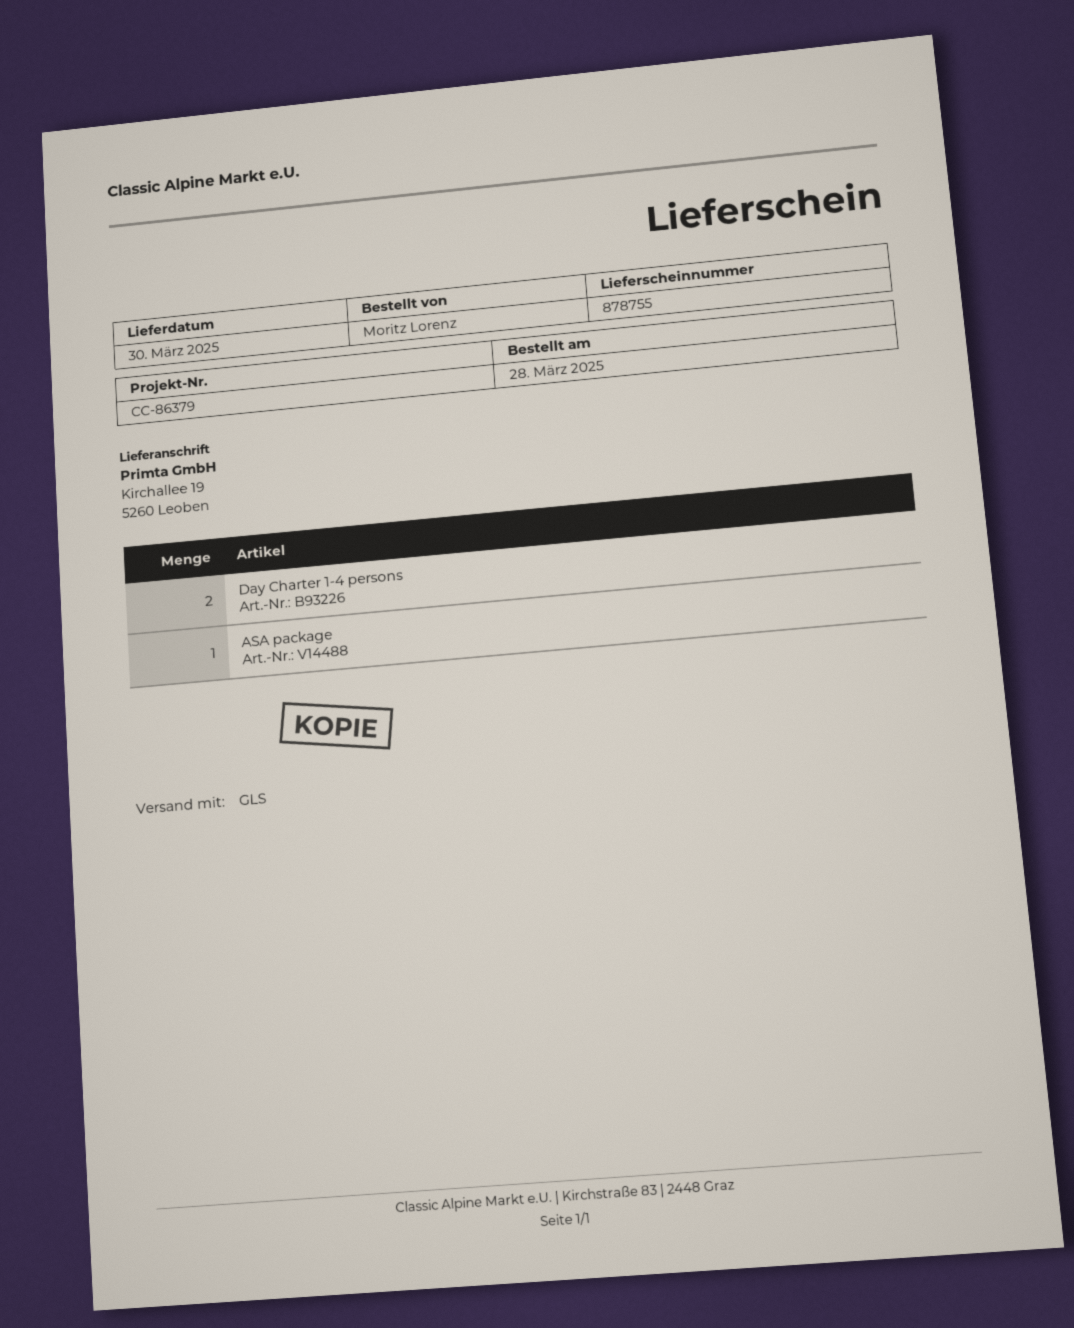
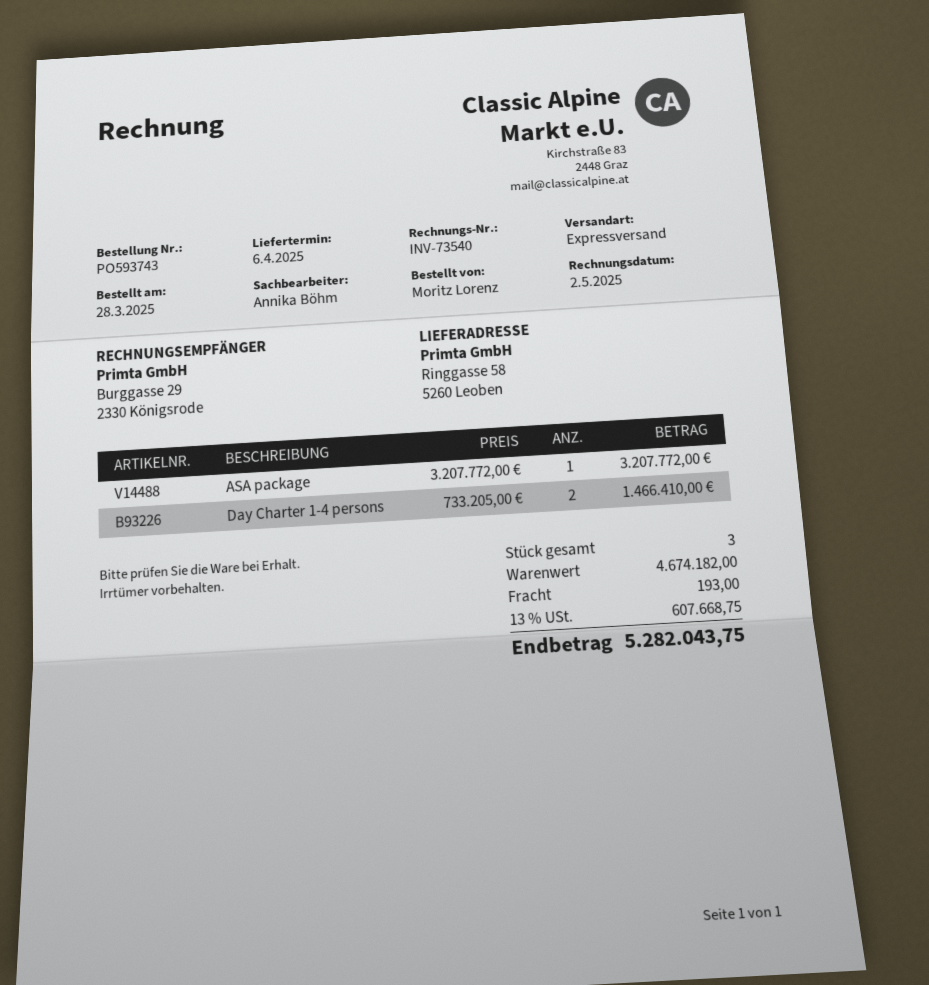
delivery date: 2025-03-30 -> 2025-04-06
shipping method: GLS -> express
ship to: Kirchallee 19, 5260 Leoben -> Ringgasse 58, 5260 Leoben

